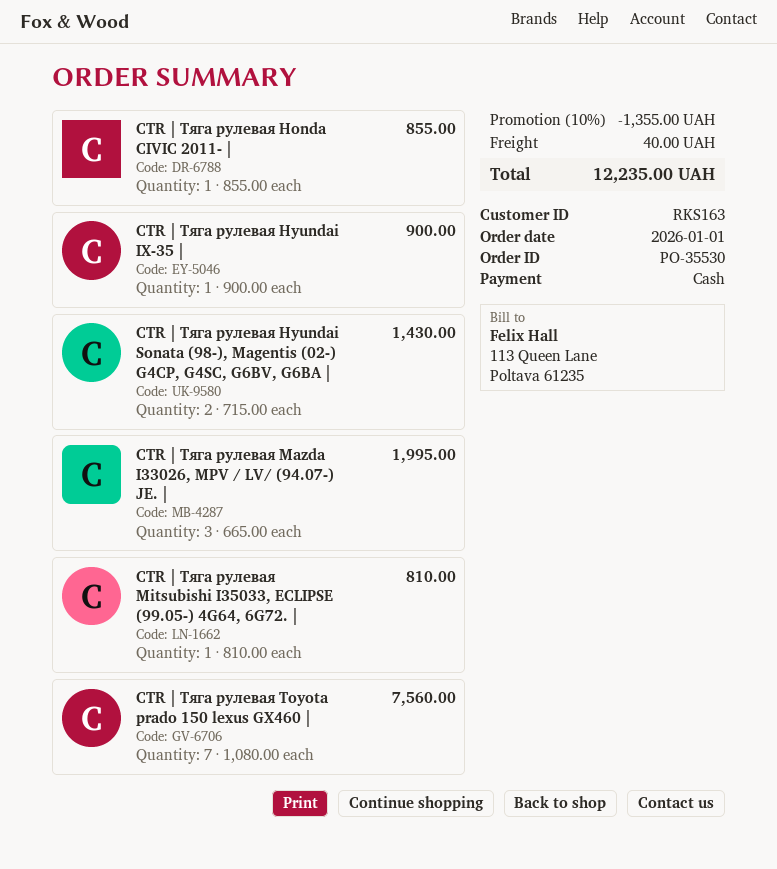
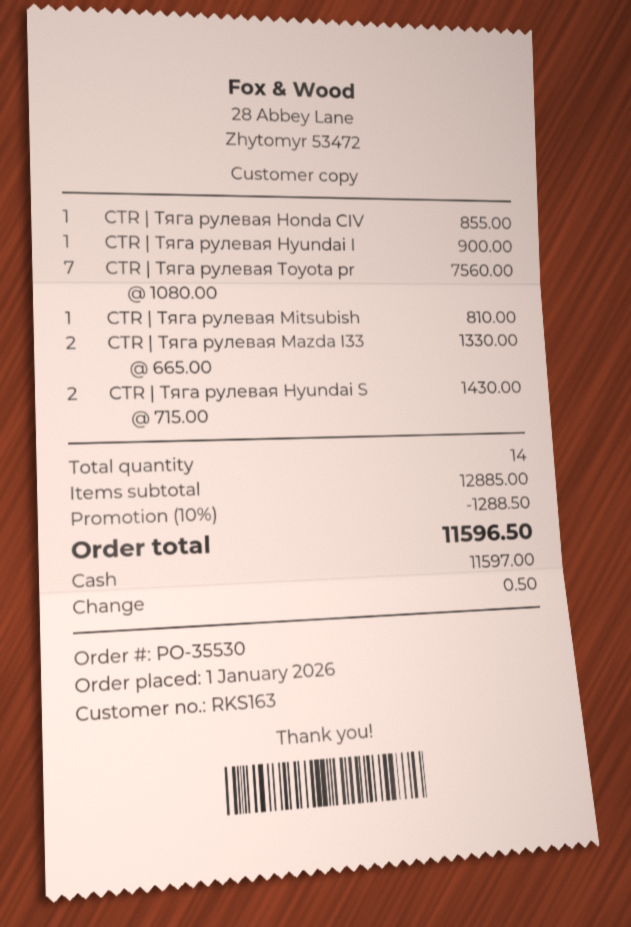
CTR | Тяга рулевая Mazda I33026, MPV / LV/ (94.07-) JE. |: 3 x 665.00 = 1995.00 -> 2 x 665.00 = 1330.00
discount: 10% = 1355.00 -> 10% = 1288.50
shipping: 40.00 -> none
total: 12235.00 -> 11596.50

